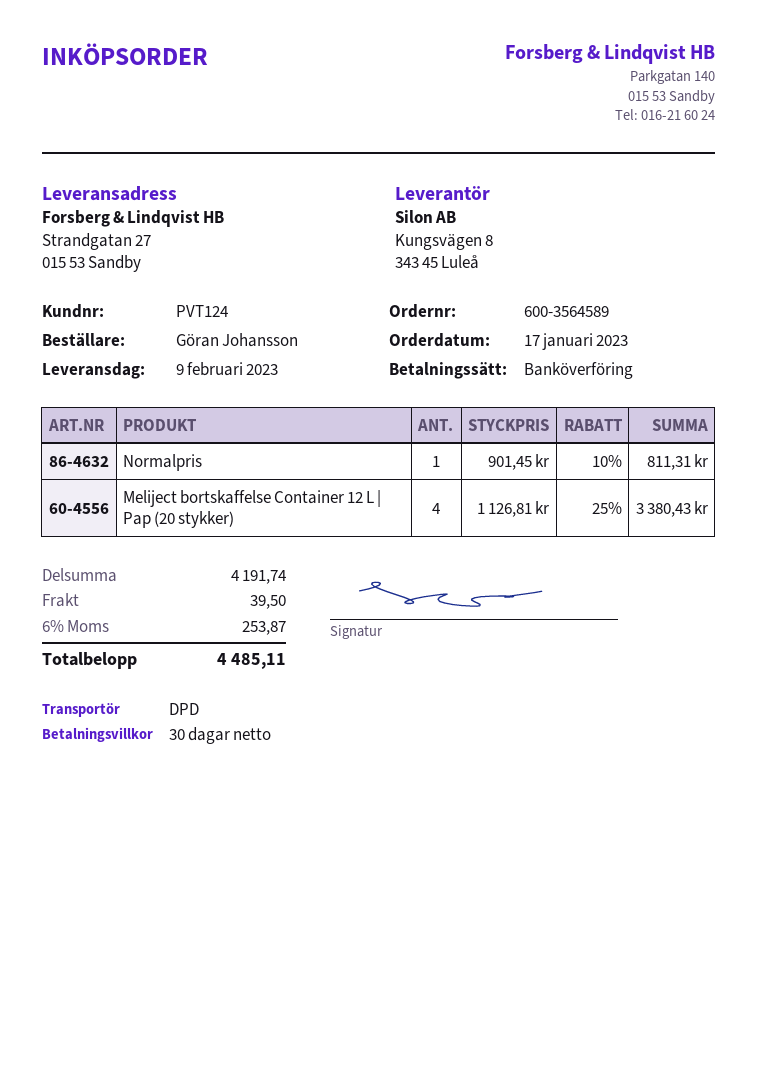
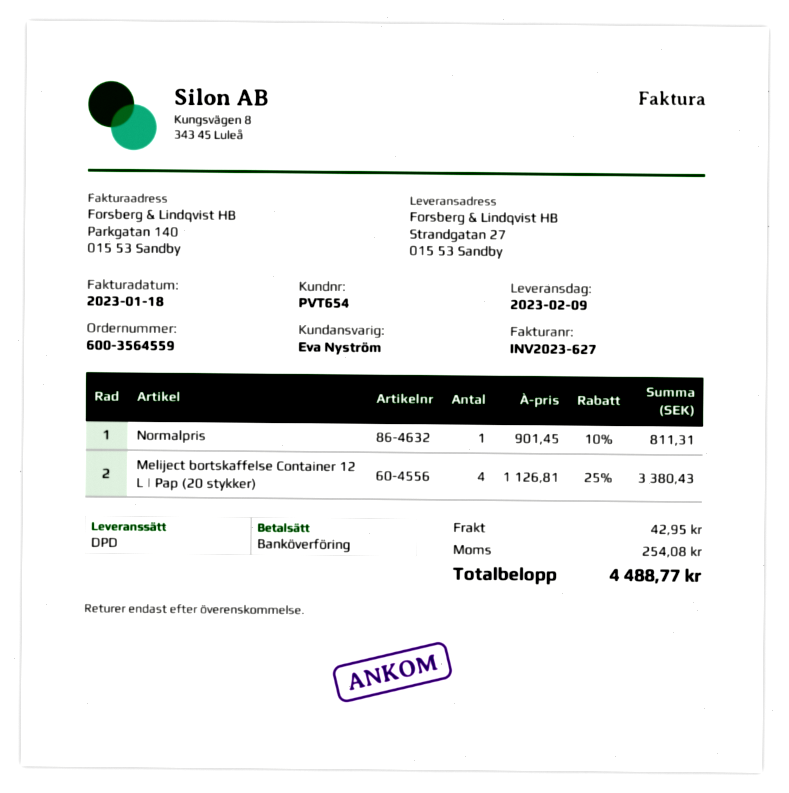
order number: 600-3564589 -> 600-3564559
customer number: PVT124 -> PVT654
shipping: 39.50 -> 42.95
tax: 253.87 -> 254.08
total: 4485.11 -> 4488.77

